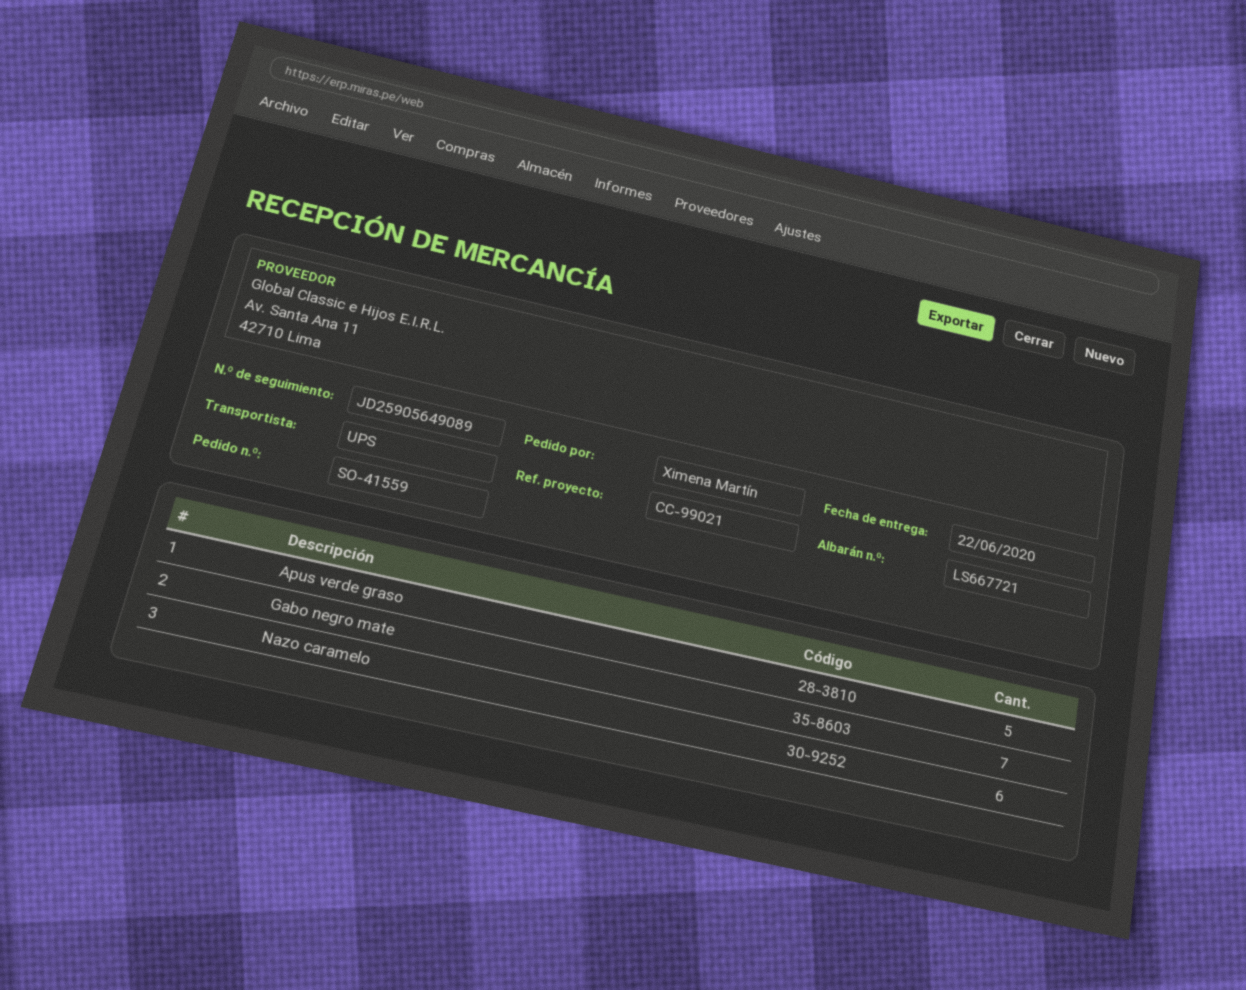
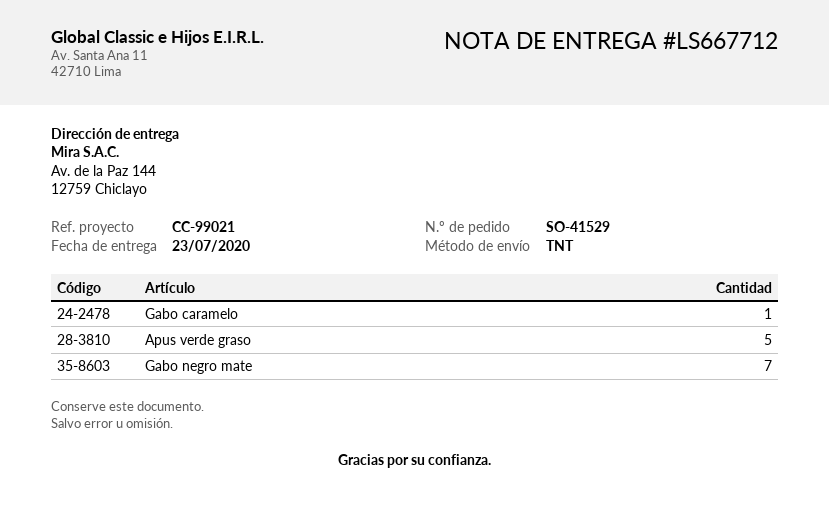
order number: SO-41559 -> SO-41529
delivery note number: LS667721 -> LS667712
delivery date: 2020-06-22 -> 2020-07-23
shipping method: UPS -> TNT
Nazo caramelo: 6 -> none
Gabo caramelo: none -> 1

